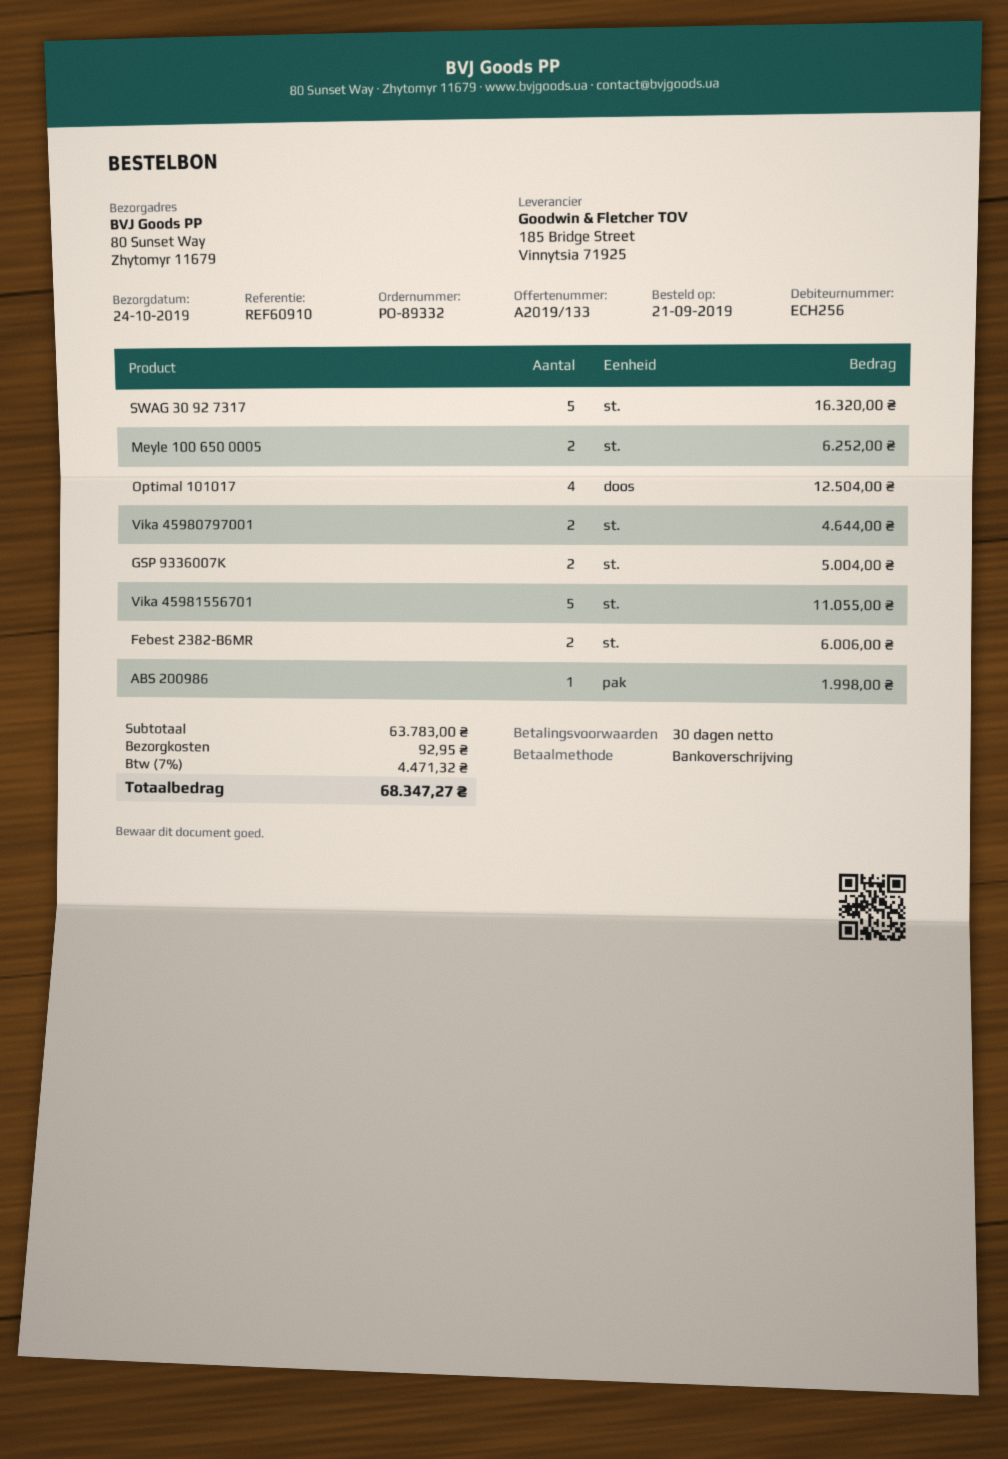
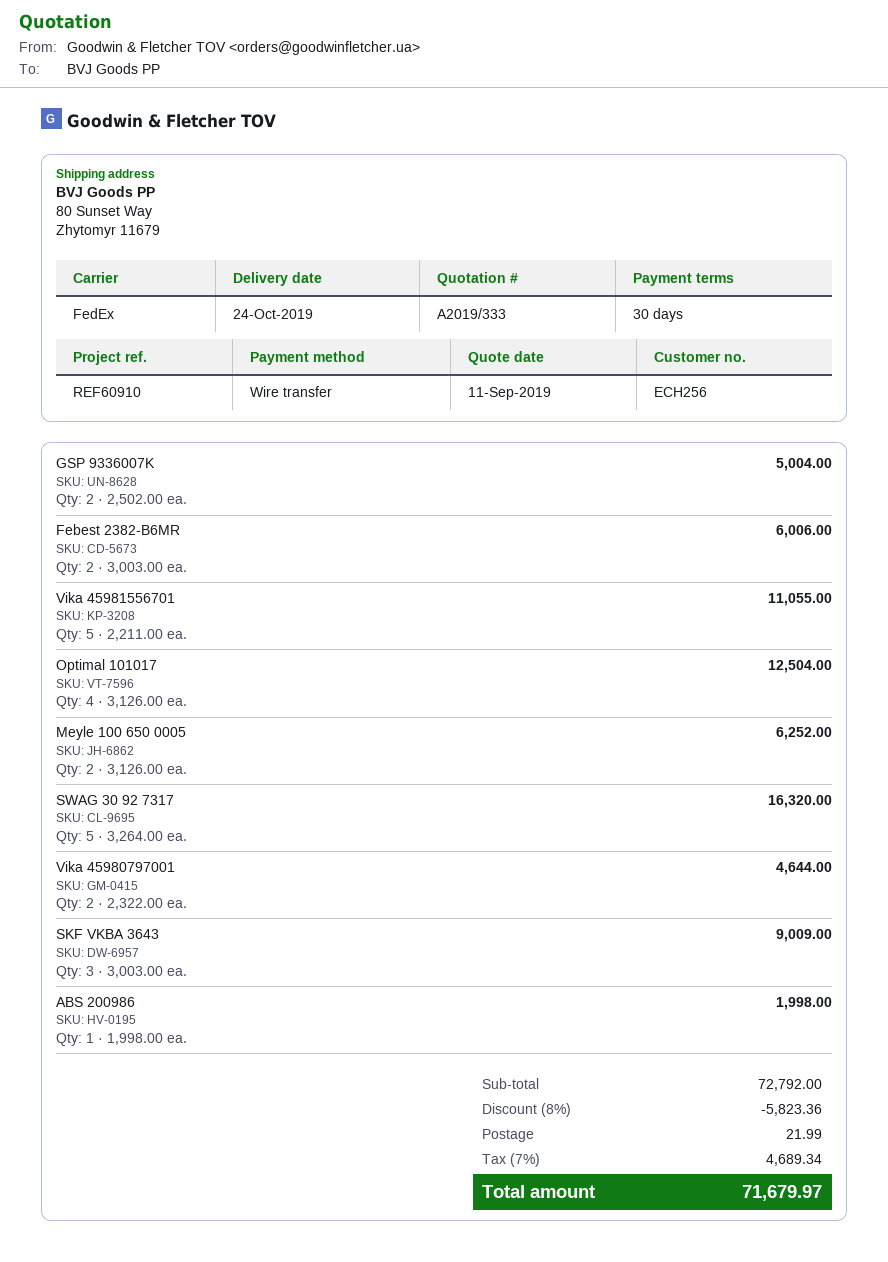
quote number: A2019/133 -> A2019/333
SKF VKBA 3643: none -> 3 for 9009.00
subtotal: 63783.00 -> 72792.00
discount: none -> 8% = 5823.36
shipping: 92.95 -> 21.99
tax: 7% = 4471.32 -> 7% = 4689.34
total: 68347.27 -> 71679.97

